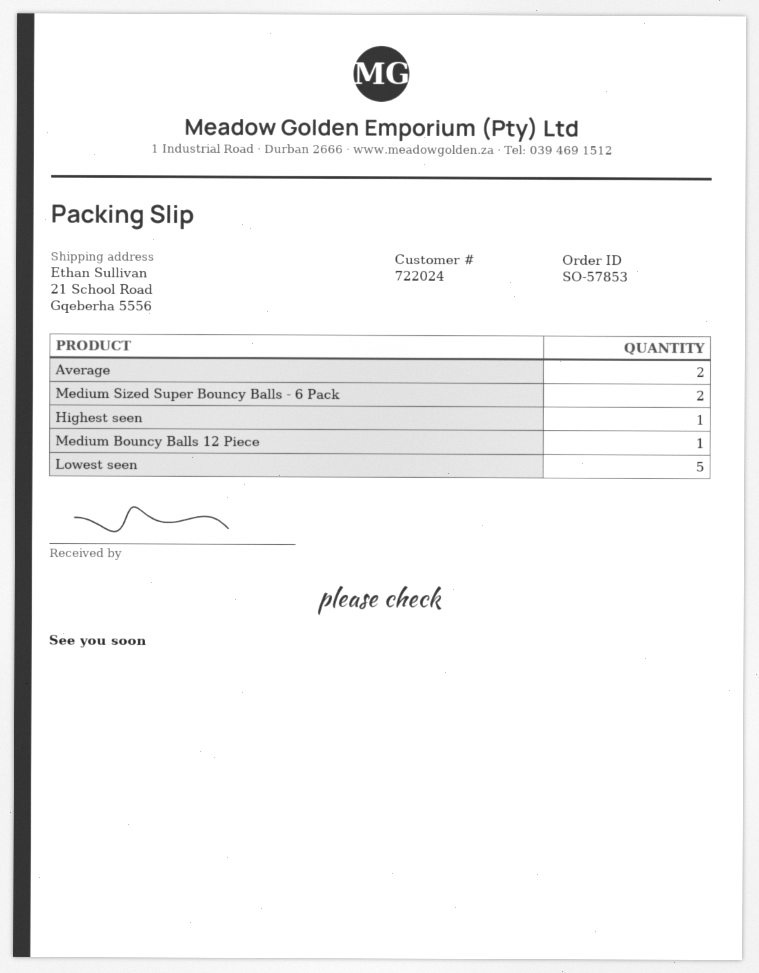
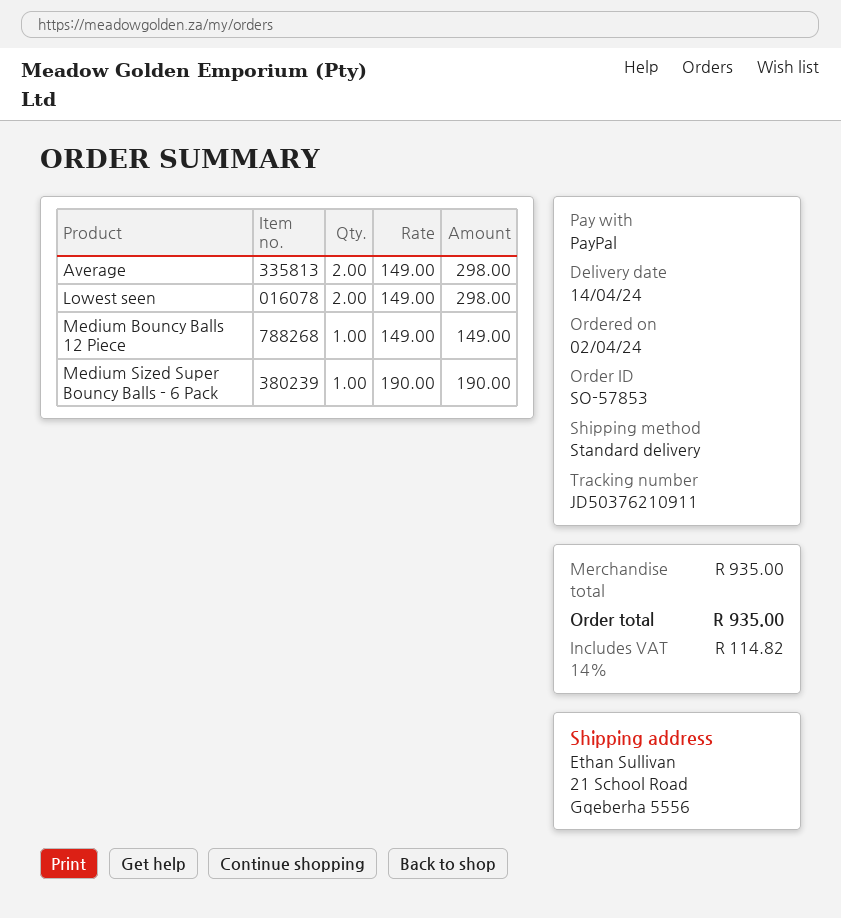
Medium Sized Super Bouncy Balls - 6 Pack: 2 -> 1
Highest seen: 1 -> none
Lowest seen: 5 -> 2

